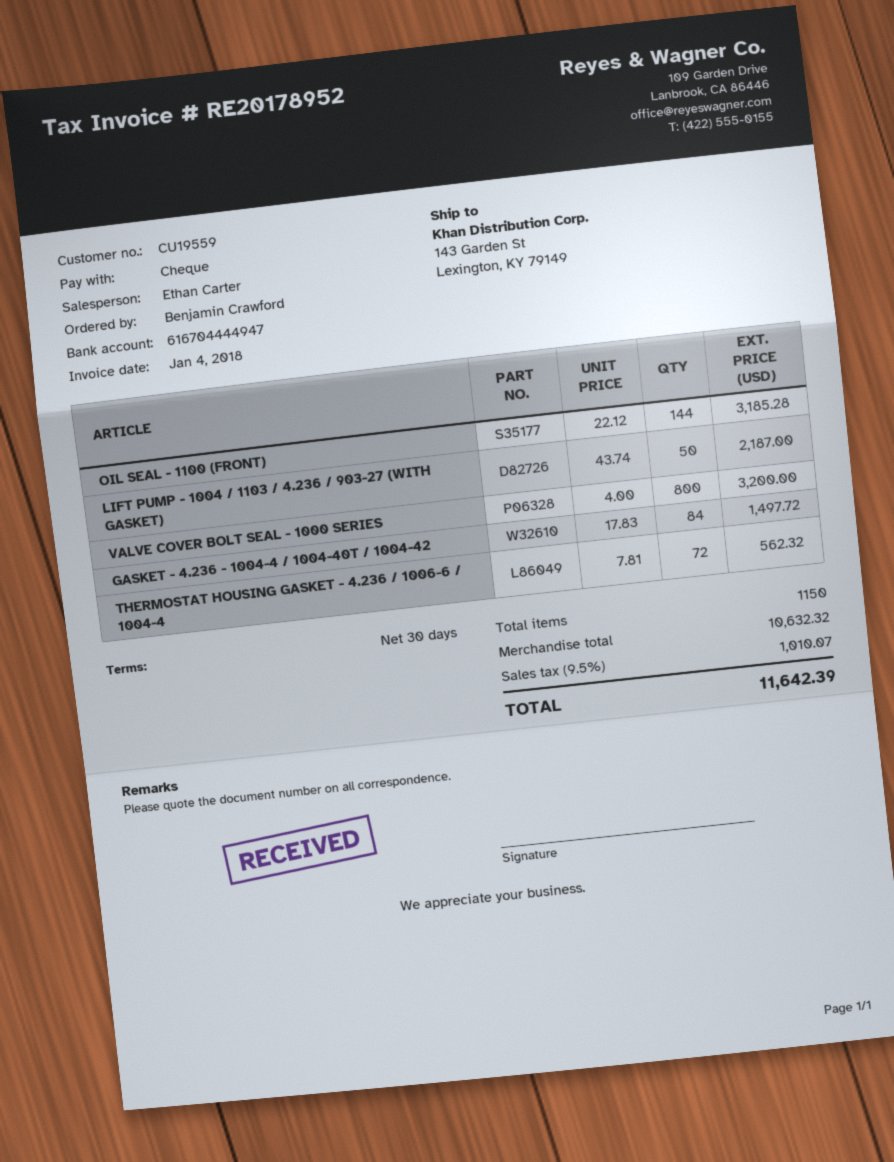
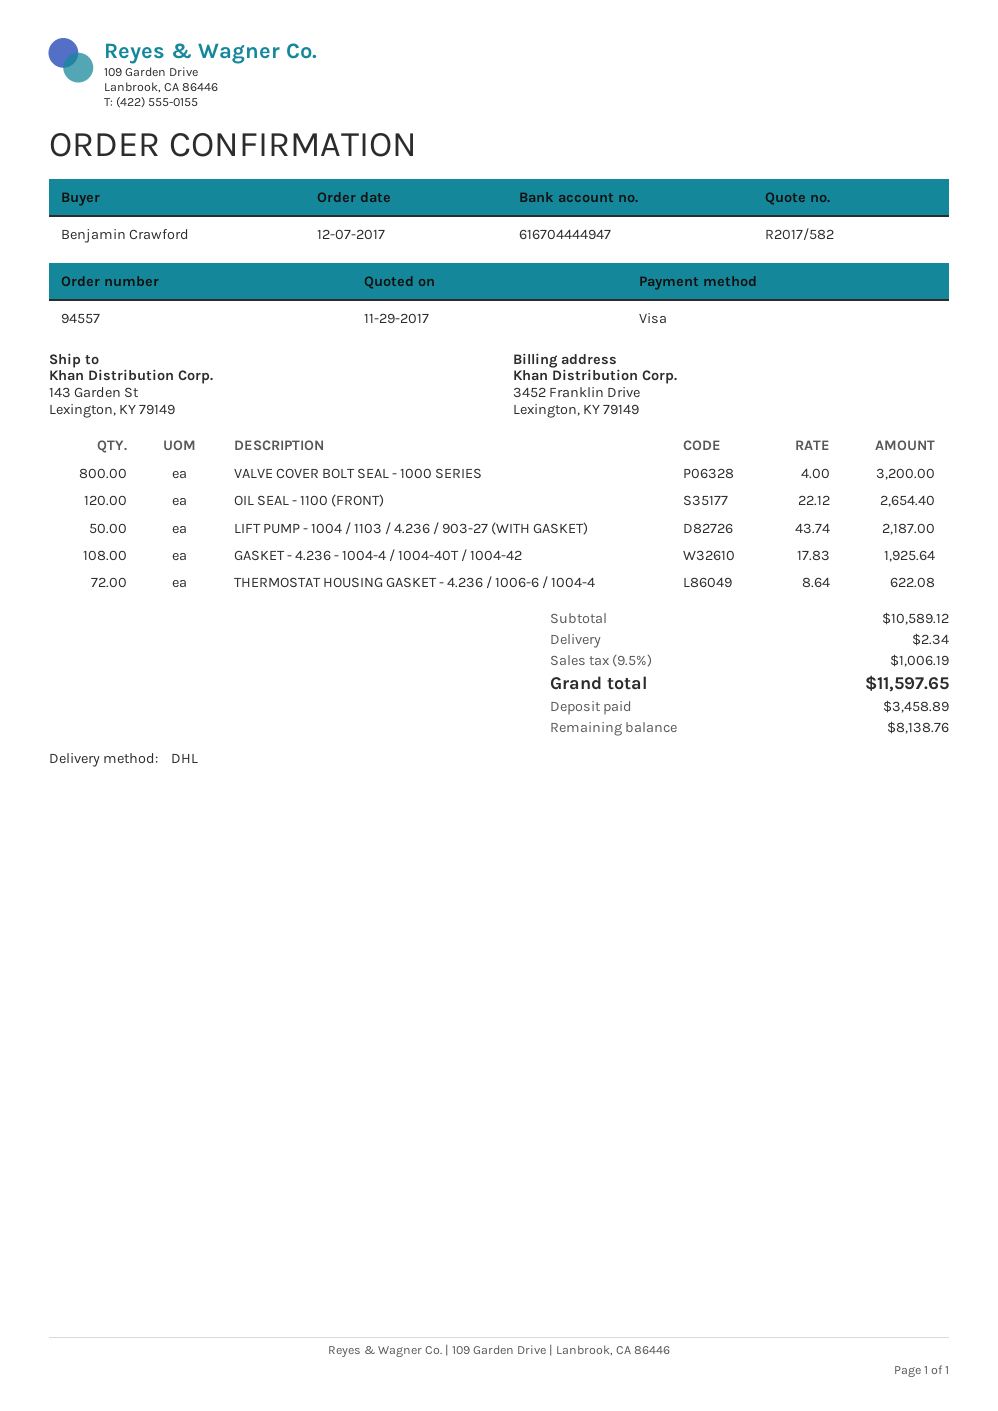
payment method: cheque -> Visa
OIL SEAL - 1100 (FRONT): 144 x 22.12 = 3185.28 -> 120 x 22.12 = 2654.40
GASKET - 4.236 - 1004-4 / 1004-40T / 1004-42: 84 x 17.83 = 1497.72 -> 108 x 17.83 = 1925.64
THERMOSTAT HOUSING GASKET - 4.236 / 1006-6 / 1004-4: 72 x 7.81 = 562.32 -> 72 x 8.64 = 622.08
subtotal: 10632.32 -> 10589.12
shipping: none -> 2.34
tax: 9.5% = 1010.07 -> 9.5% = 1006.19
total: 11642.39 -> 11597.65

